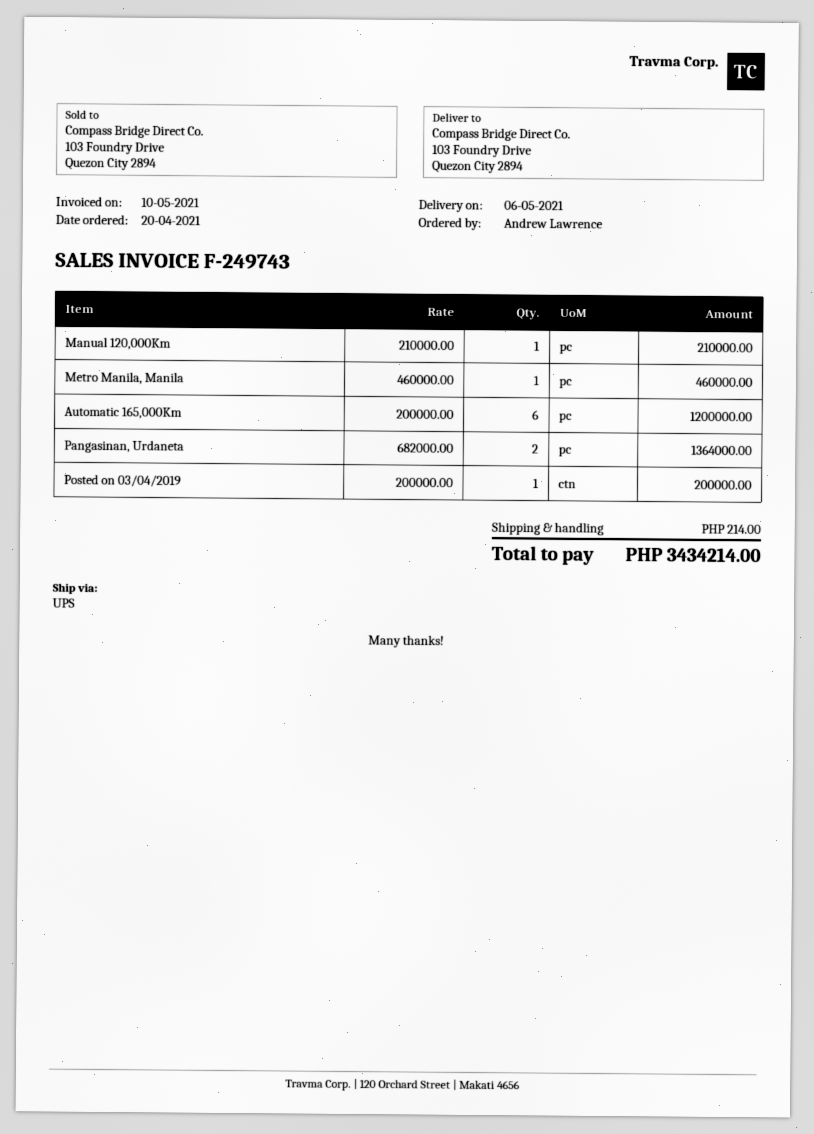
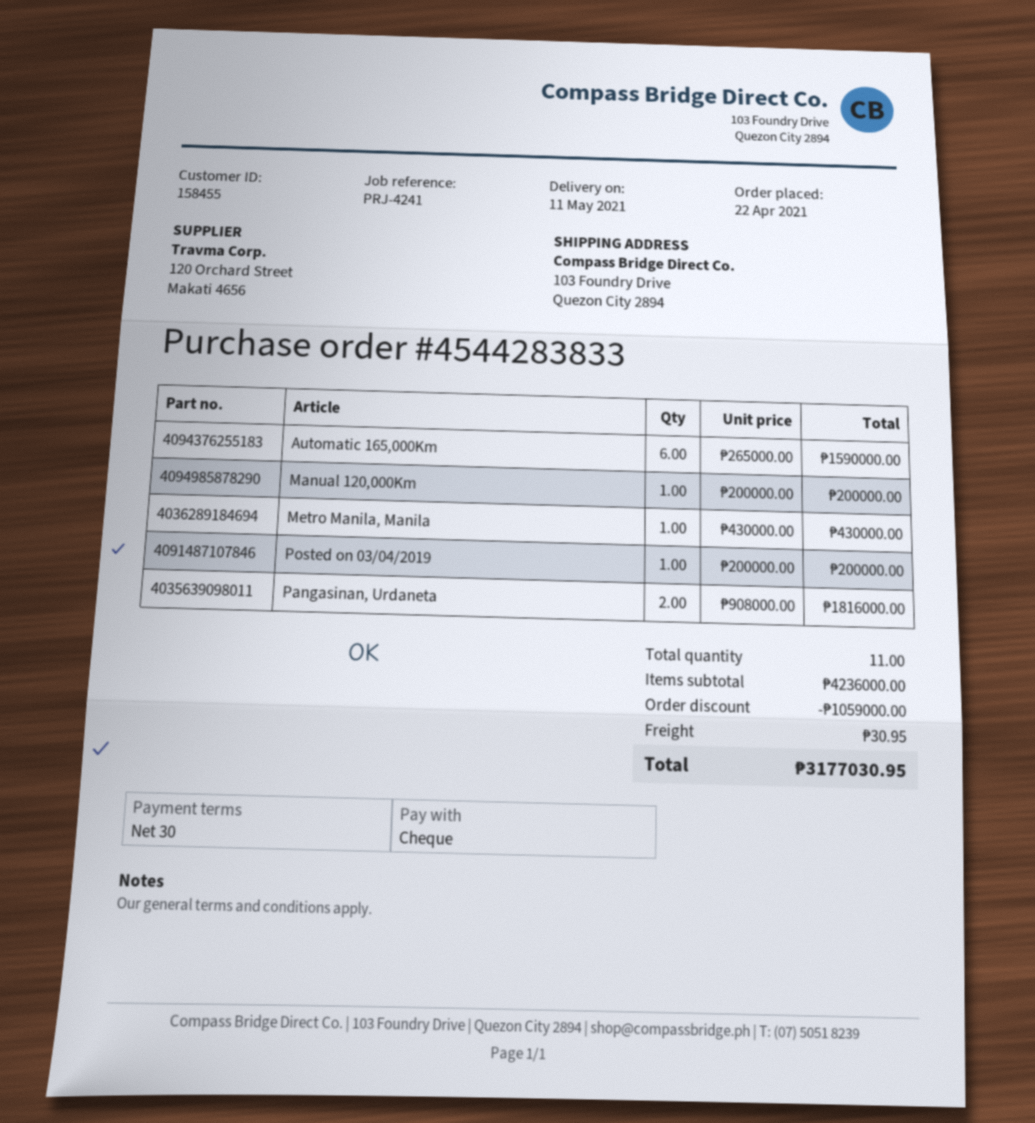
order date: 2021-04-20 -> 2021-04-22
delivery date: 2021-05-06 -> 2021-05-11
Manual 120,000Km: 1 x 210000.00 = 210000.00 -> 1 x 200000.00 = 200000.00
Metro Manila, Manila: 1 x 460000.00 = 460000.00 -> 1 x 430000.00 = 430000.00
Automatic 165,000Km: 6 x 200000.00 = 1200000.00 -> 6 x 265000.00 = 1590000.00
Pangasinan, Urdaneta: 2 x 682000.00 = 1364000.00 -> 2 x 908000.00 = 1816000.00
discount: none -> 1059000.00
shipping: 214.00 -> 30.95
total: 3434214.00 -> 3177030.95

